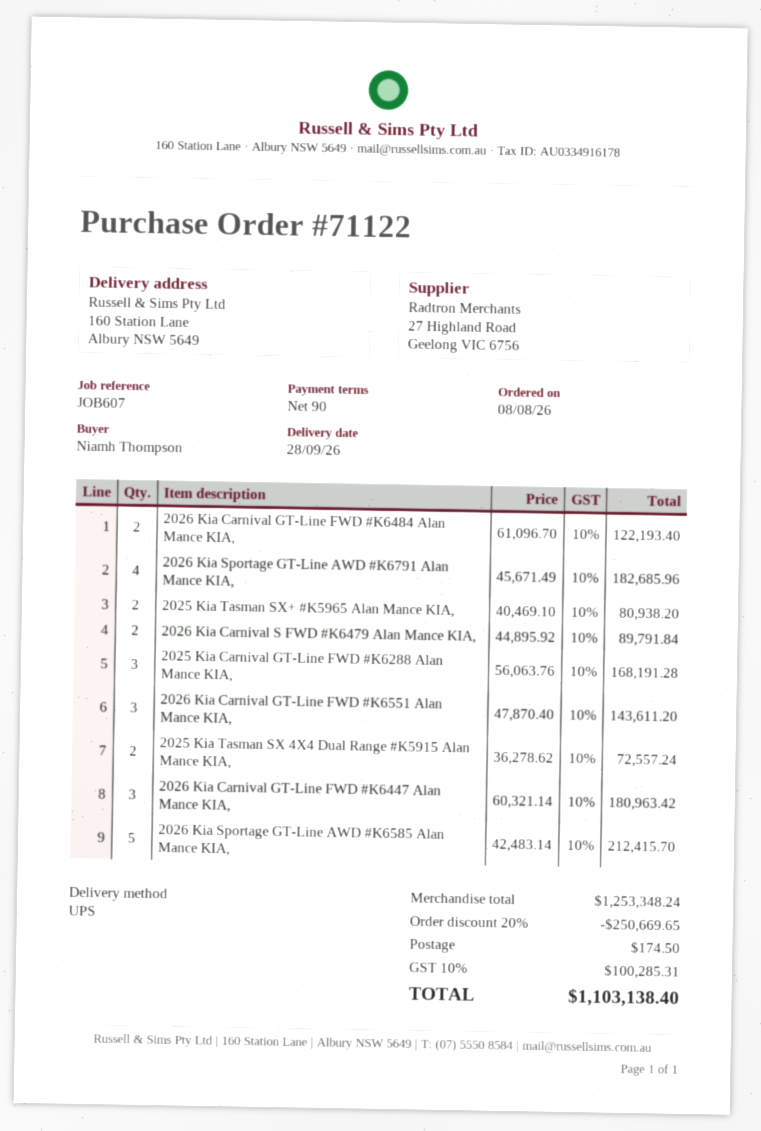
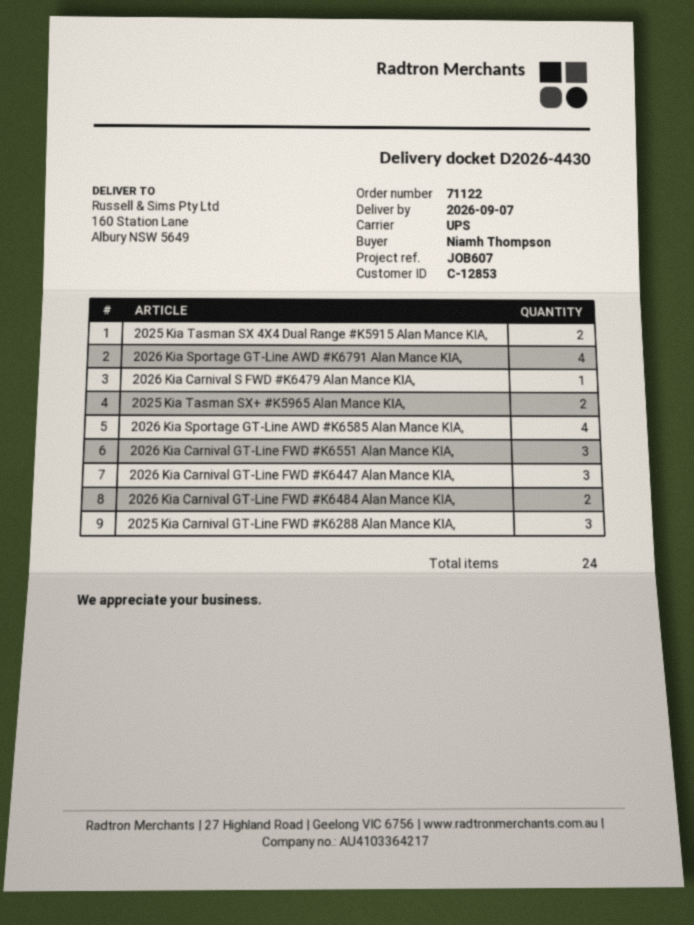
delivery date: 2026-09-28 -> 2026-09-07
2026 Kia Carnival S FWD #K6479 Alan Mance KIA,: 2 -> 1
2026 Kia Sportage GT-Line AWD #K6585 Alan Mance KIA,: 5 -> 4

